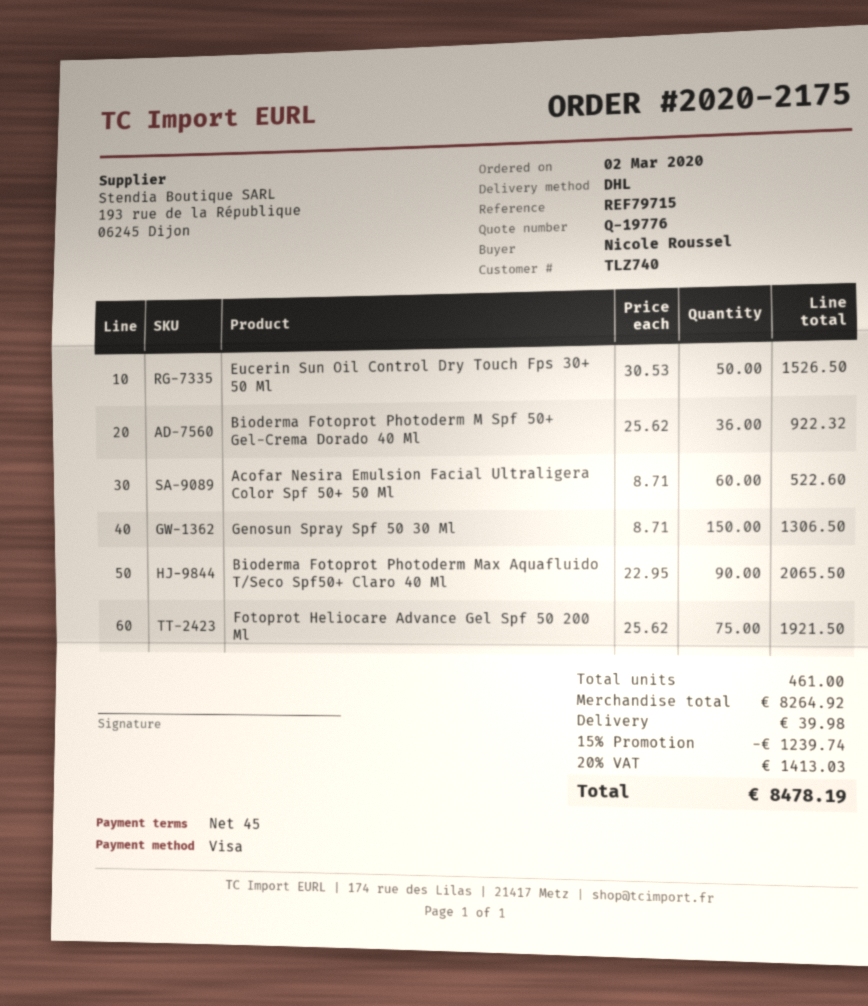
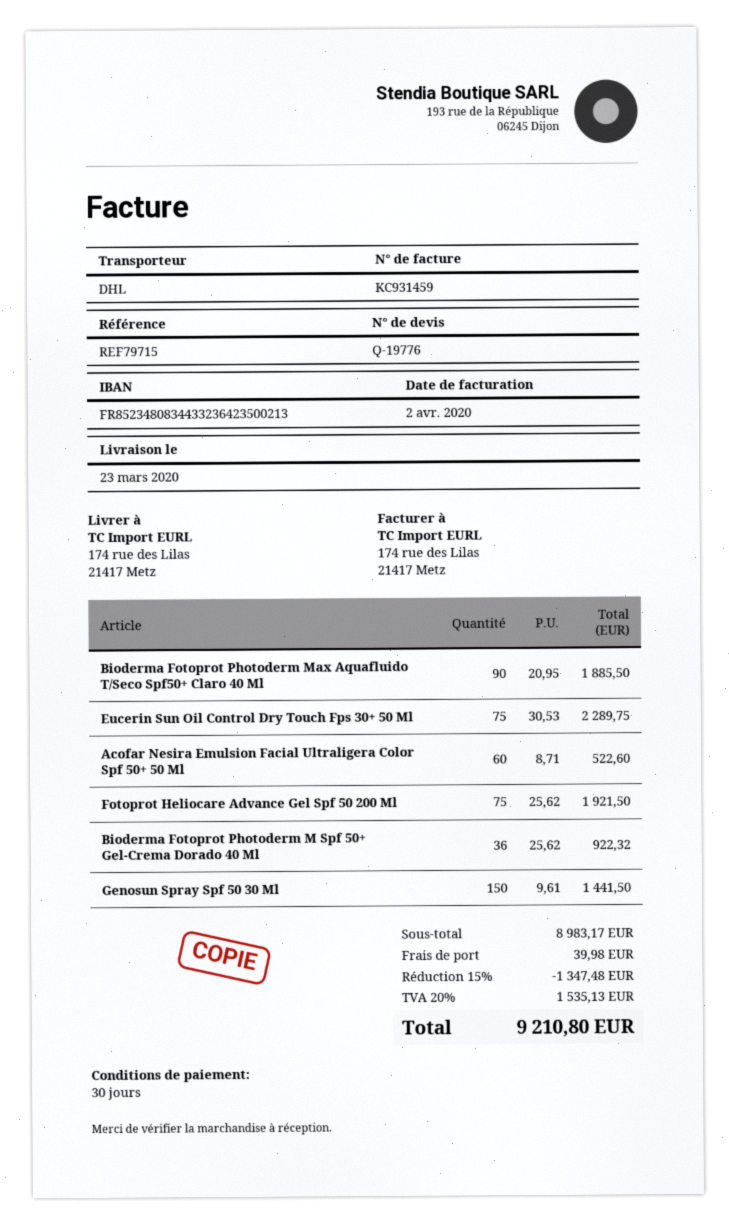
payment terms: 45 days -> 30 days
Eucerin Sun Oil Control Dry Touch Fps 30+ 50 Ml: 50 x 30.53 = 1526.50 -> 75 x 30.53 = 2289.75
Genosun Spray Spf 50 30 Ml: 150 x 8.71 = 1306.50 -> 150 x 9.61 = 1441.50
Bioderma Fotoprot Photoderm Max Aquafluido T/Seco Spf50+ Claro 40 Ml: 90 x 22.95 = 2065.50 -> 90 x 20.95 = 1885.50
subtotal: 8264.92 -> 8983.17
discount: 15% = 1239.74 -> 15% = 1347.48
tax: 20% = 1413.03 -> 20% = 1535.13
total: 8478.19 -> 9210.80

